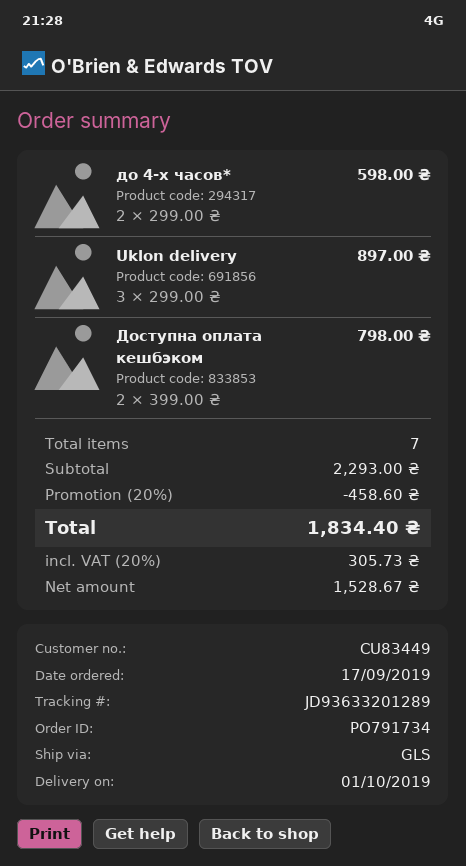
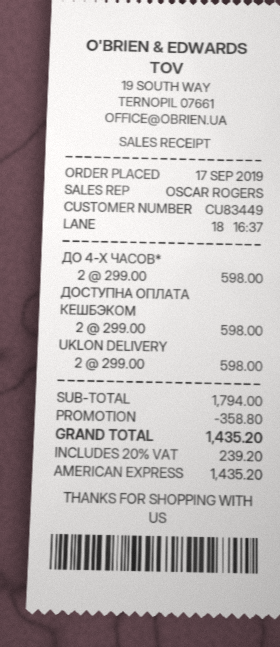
Uklon delivery: 3 x 299.00 = 897.00 -> 2 x 299.00 = 598.00
Доступна оплата кешбэком: 2 x 399.00 = 798.00 -> 2 x 299.00 = 598.00
subtotal: 2293.00 -> 1794.00
discount: 458.60 -> 358.80
tax: 20% = 305.73 -> 20% = 239.20
total: 1834.40 -> 1435.20

